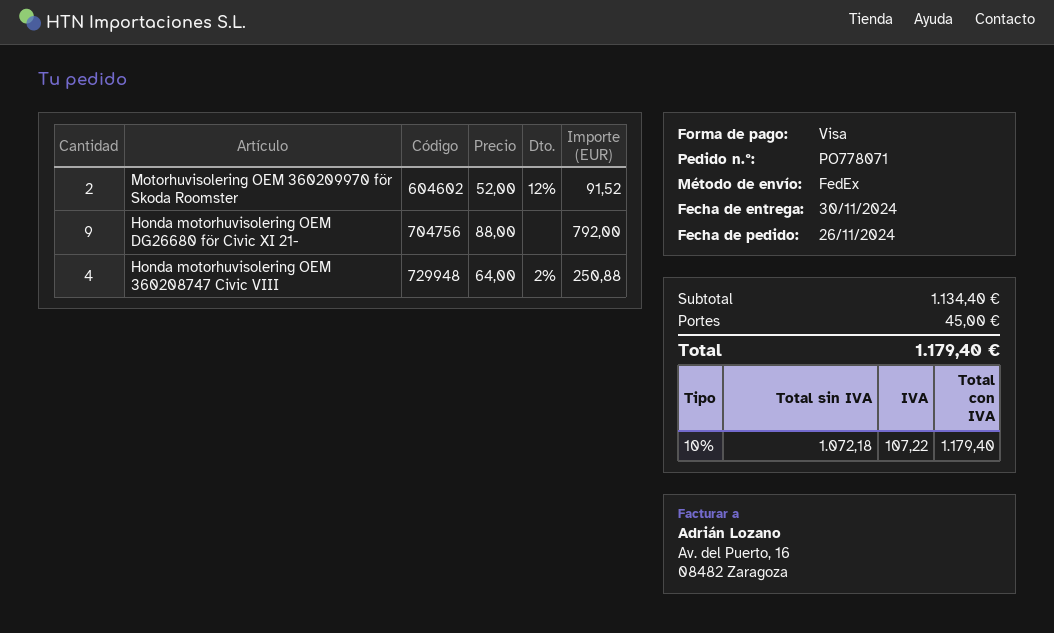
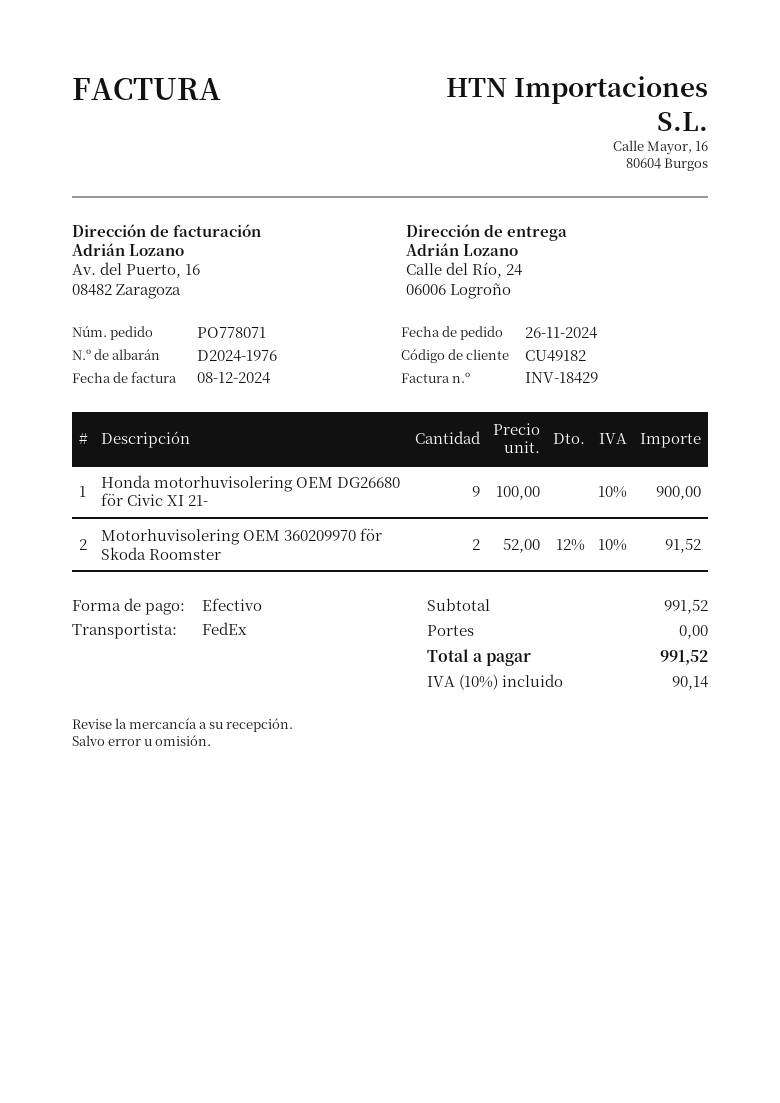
payment method: Visa -> cash
Honda motorhuvisolering OEM DG26680 för Civic XI 21-: 9 x 88.00 = 792.00 -> 9 x 100.00 = 900.00
Honda motorhuvisolering OEM 360208747 Civic VIII: 4 x 64.00 - 2% = 250.88 -> none
subtotal: 1134.40 -> 991.52
shipping: 45.00 -> 0.00
tax: 10% = 107.22 -> 10% = 90.14
total: 1179.40 -> 991.52

